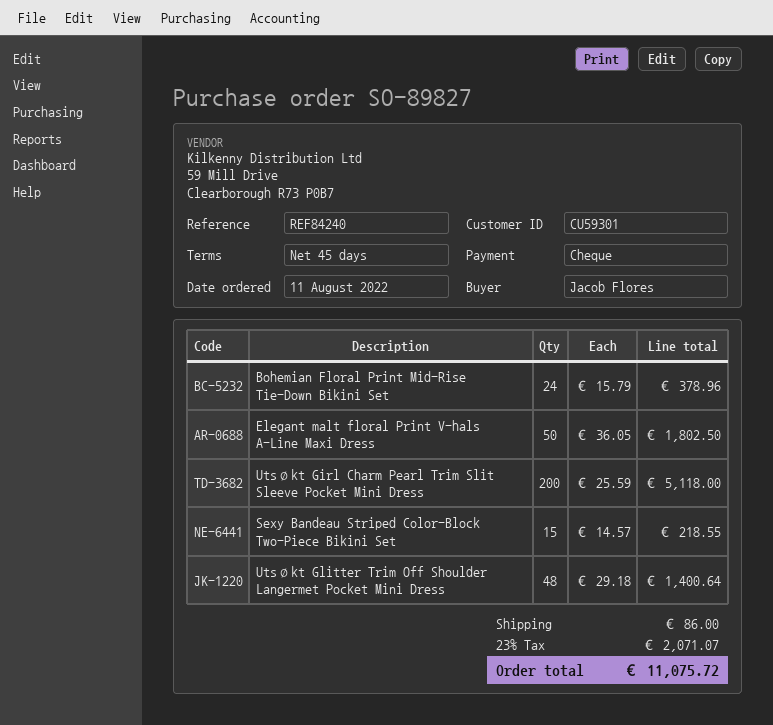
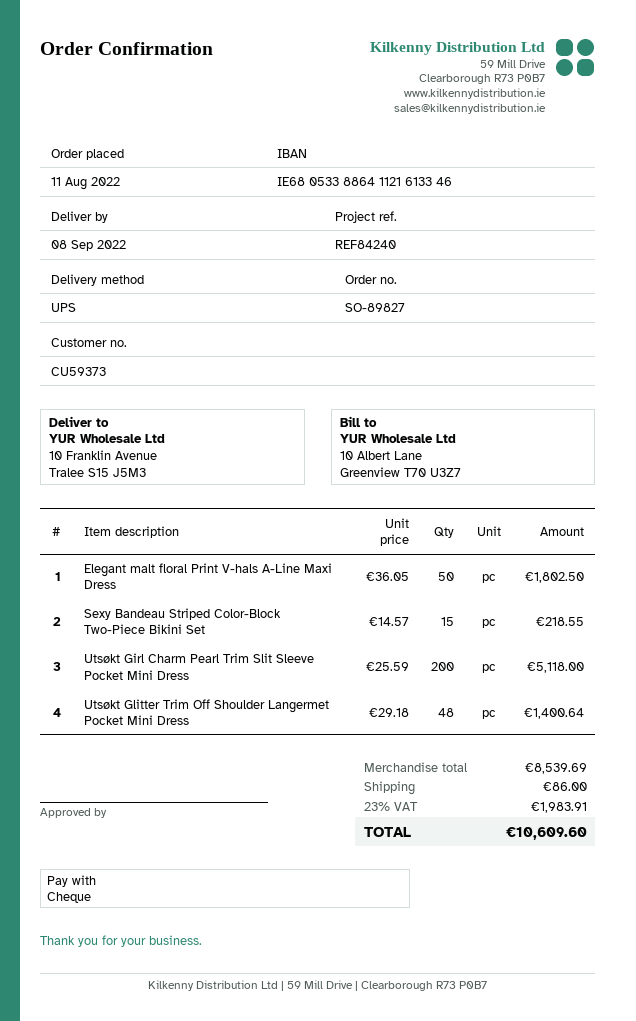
customer number: CU59301 -> CU59373
Bohemian Floral Print Mid-Rise Tie-Down Bikini Set: 24 x 15.79 = 378.96 -> none
tax: 23% = 2071.07 -> 23% = 1983.91
total: 11075.72 -> 10609.60

